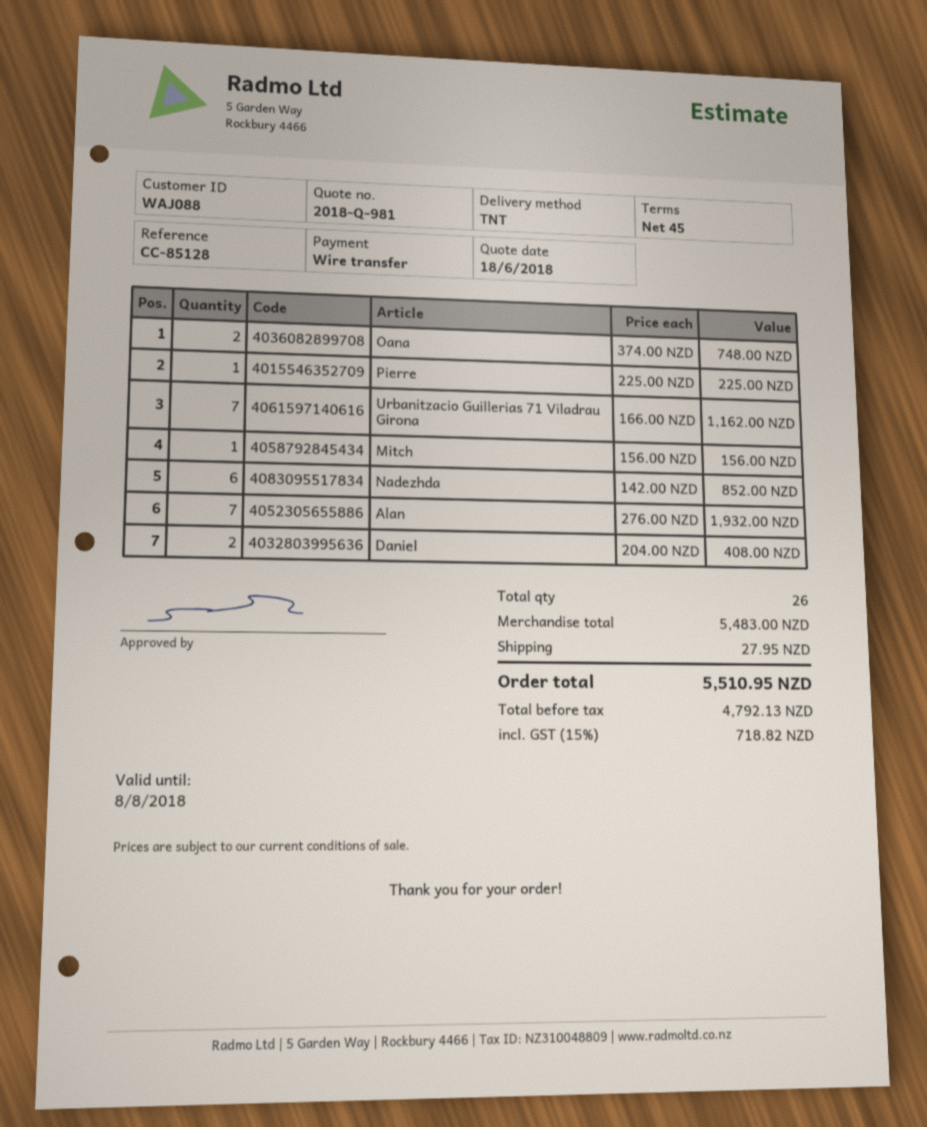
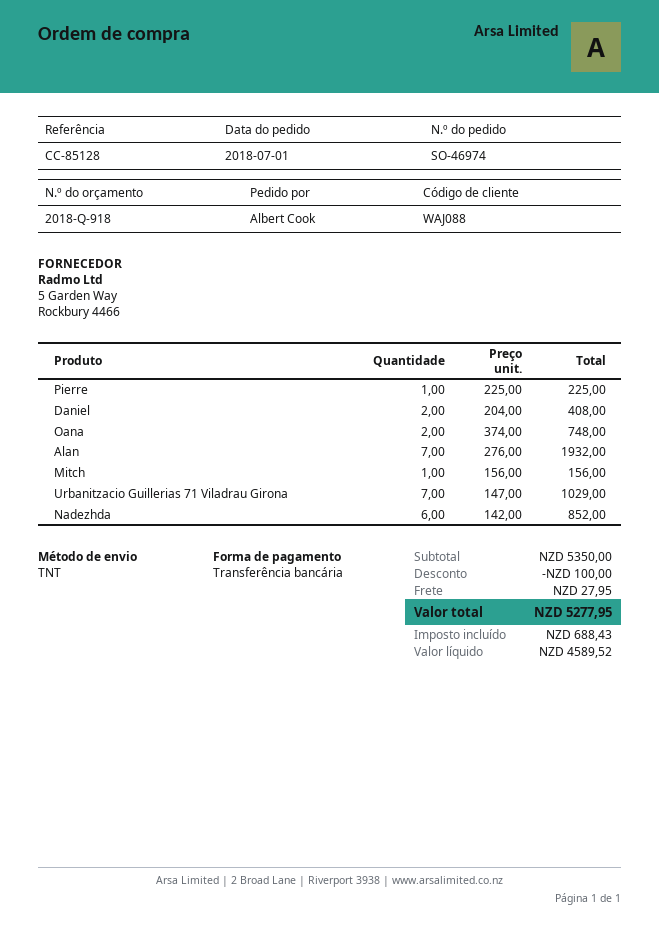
quote number: 2018-Q-981 -> 2018-Q-918
Urbanitzacio Guillerias 71 Viladrau Girona: 7 x 166.00 = 1162.00 -> 7 x 147.00 = 1029.00
subtotal: 5483.00 -> 5350.00
discount: none -> 100.00
net: 4792.13 -> 4589.52
tax: 718.82 -> 688.43
total: 5510.95 -> 5277.95

